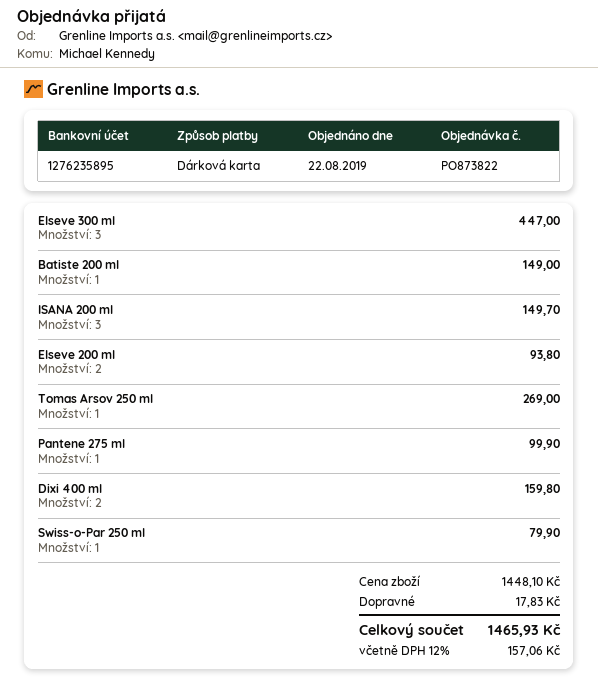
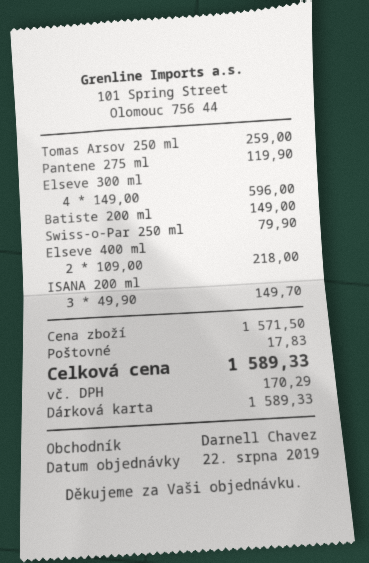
Elseve 300 ml: 3 for 447.00 -> 4 for 596.00
Elseve 200 ml: 2 for 93.80 -> none
Tomas Arsov 250 ml: 1 for 269.00 -> 1 for 259.00
Pantene 275 ml: 1 for 99.90 -> 1 for 119.90
Dixi 400 ml: 2 for 159.80 -> none
Elseve 400 ml: none -> 2 for 218.00
subtotal: 1448.10 -> 1571.50
tax: 157.06 -> 170.29
total: 1465.93 -> 1589.33

